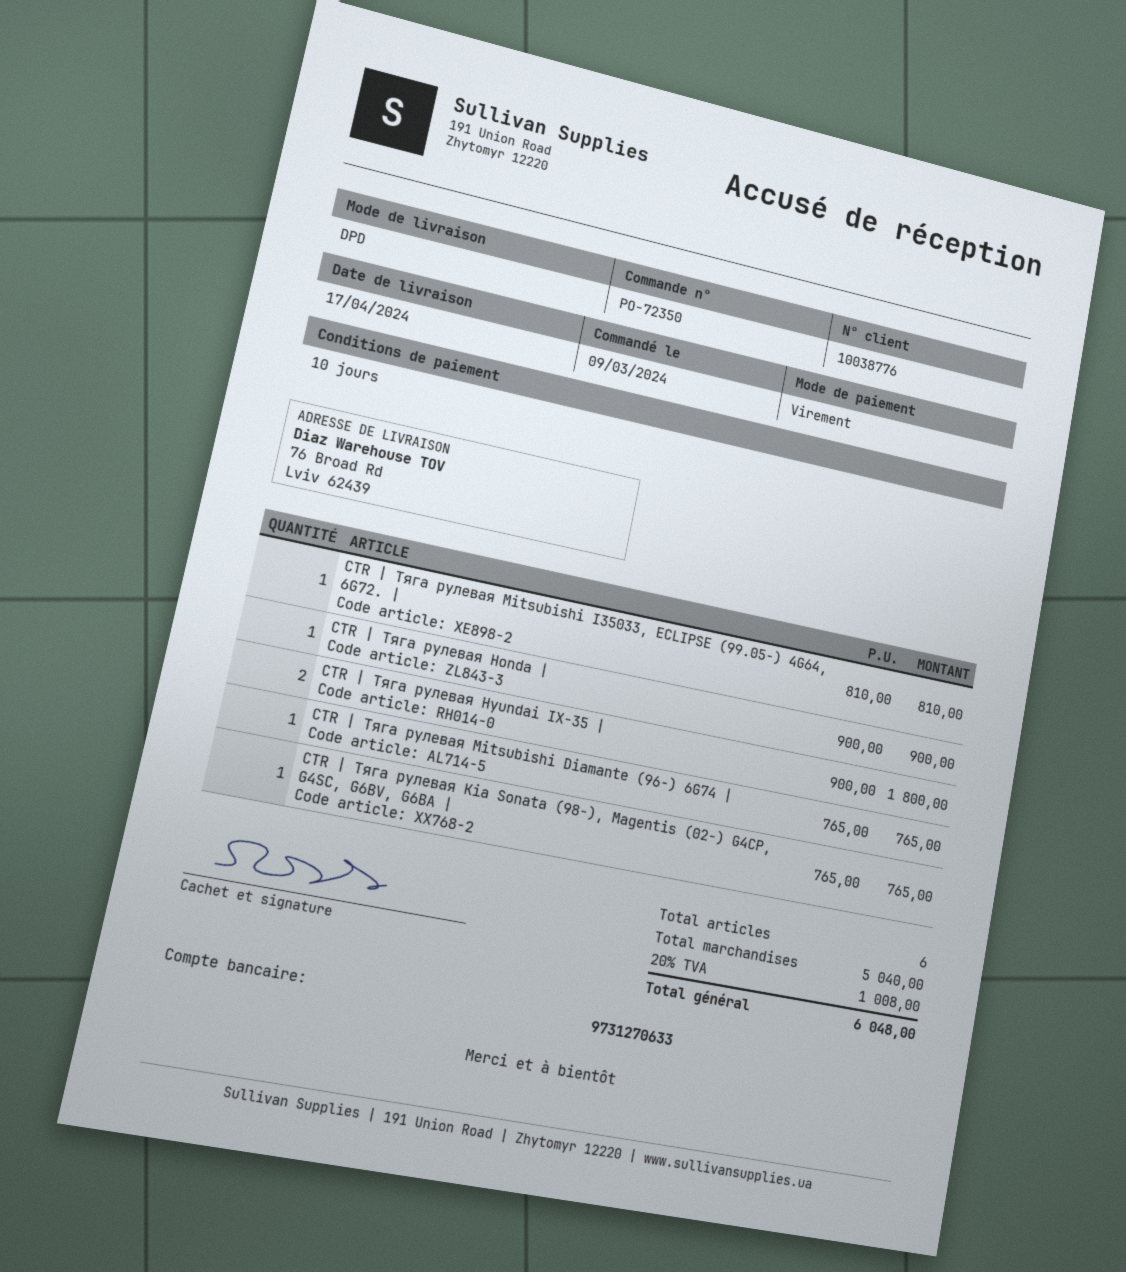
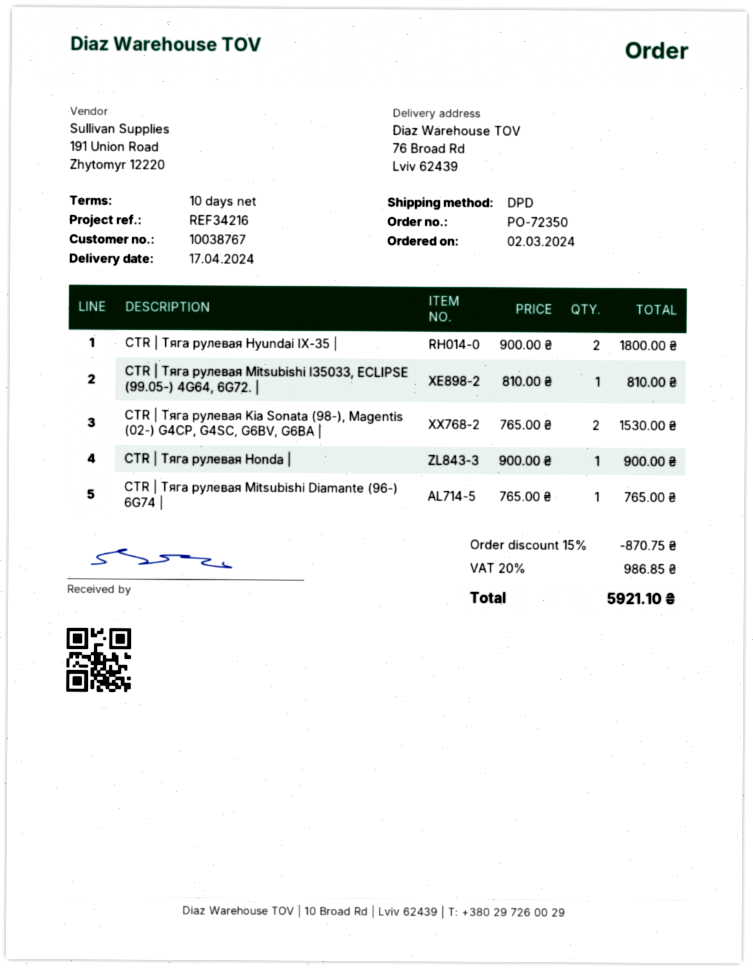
order date: 2024-03-09 -> 2024-03-02
customer number: 10038776 -> 10038767
CTR | Тяга рулевая Kia Sonata (98-), Magentis (02-) G4CP, G4SC, G6BV, G6BA |: 1 x 765.00 = 765.00 -> 2 x 765.00 = 1530.00
discount: none -> 15% = 870.75
tax: 20% = 1008.00 -> 20% = 986.85
total: 6048.00 -> 5921.10

